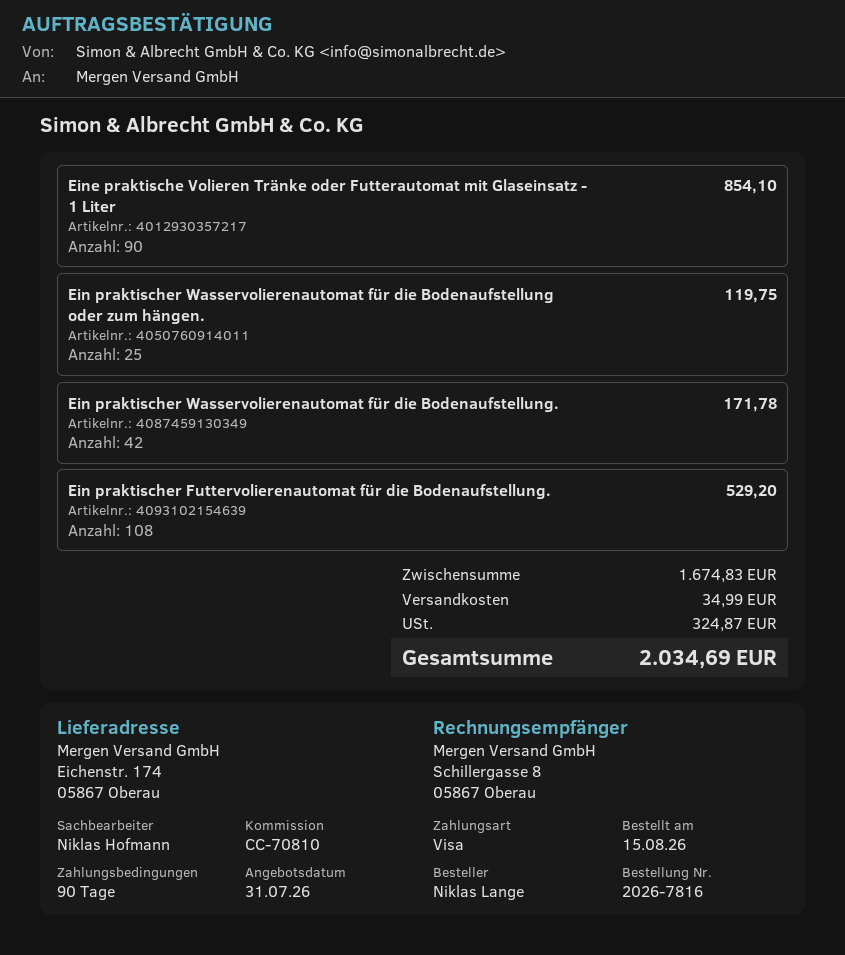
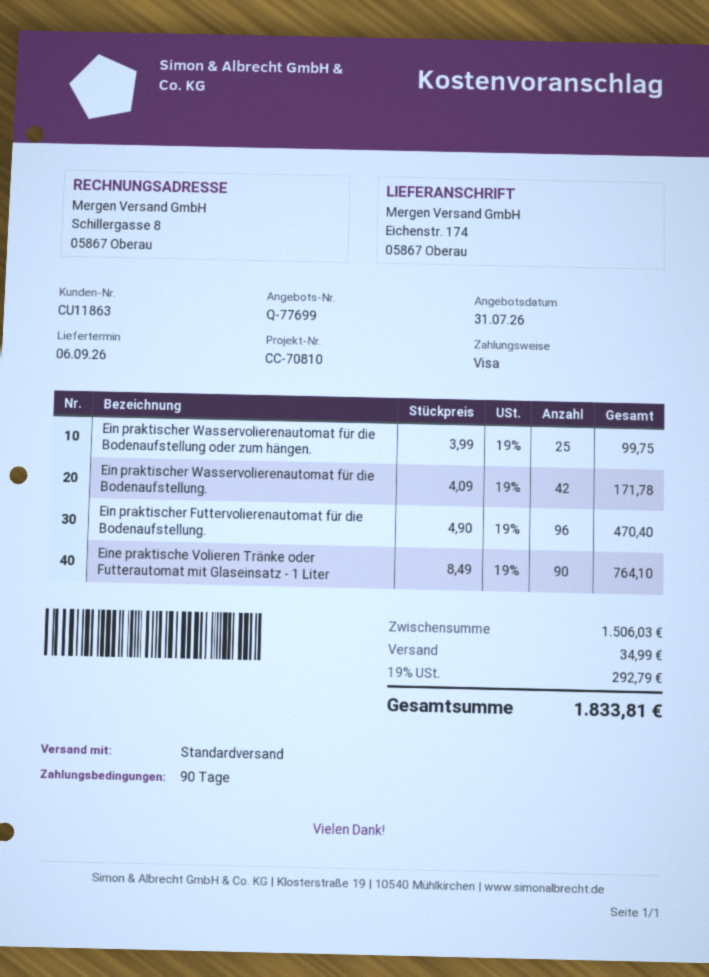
Eine praktische Volieren Tränke oder Futterautomat mit Glaseinsatz - 1 Liter: 90 for 854.10 -> 90 for 764.10
Ein praktischer Wasservolierenautomat für die Bodenaufstellung oder zum hängen.: 25 for 119.75 -> 25 for 99.75
Ein praktischer Futtervolierenautomat für die Bodenaufstellung.: 108 for 529.20 -> 96 for 470.40
subtotal: 1674.83 -> 1506.03
tax: 324.87 -> 292.79
total: 2034.69 -> 1833.81

